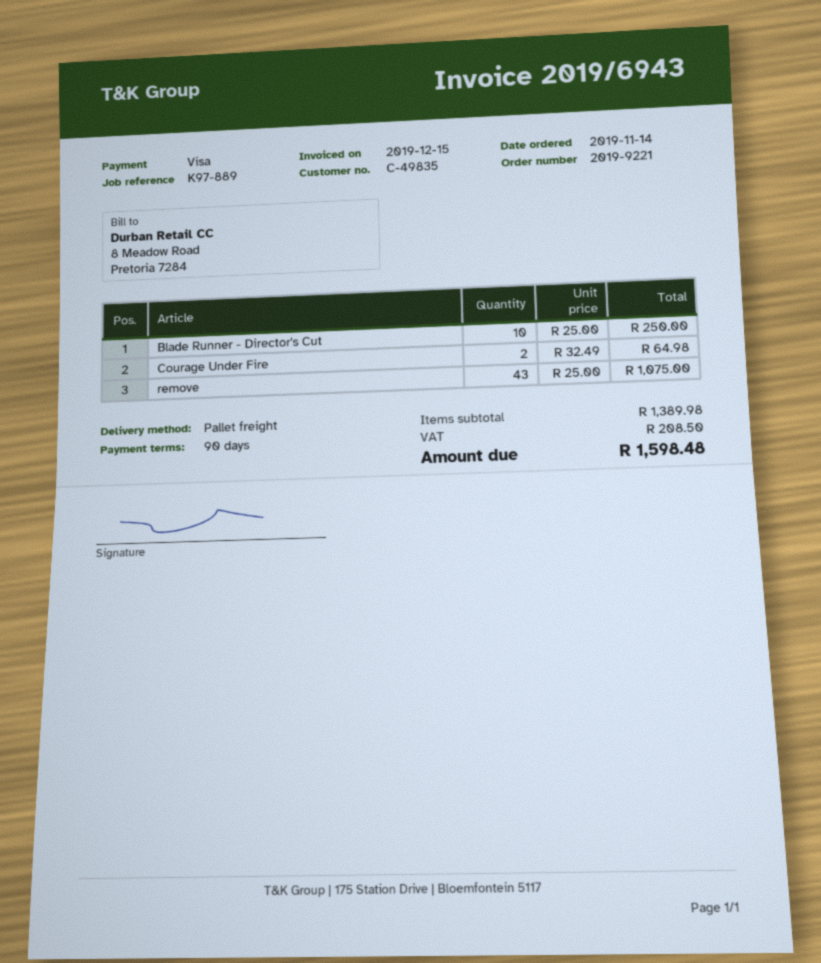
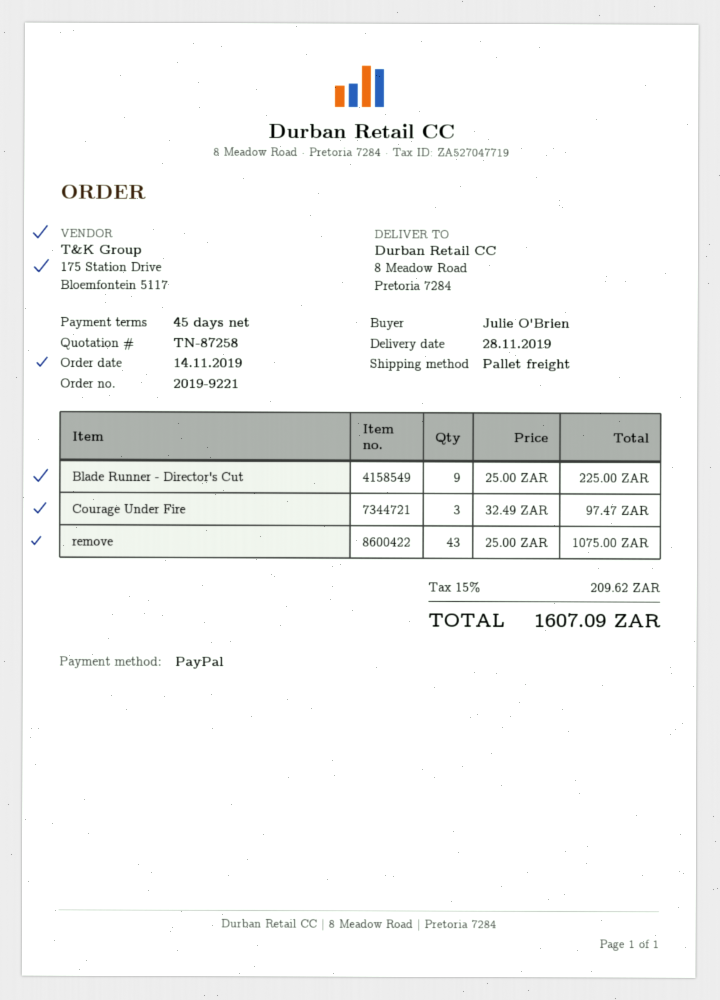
payment terms: 90 days -> 45 days
payment method: Visa -> PayPal
Blade Runner - Director's Cut: 10 x 25.00 = 250.00 -> 9 x 25.00 = 225.00
Courage Under Fire: 2 x 32.49 = 64.98 -> 3 x 32.49 = 97.47
tax: 208.50 -> 209.62
total: 1598.48 -> 1607.09

